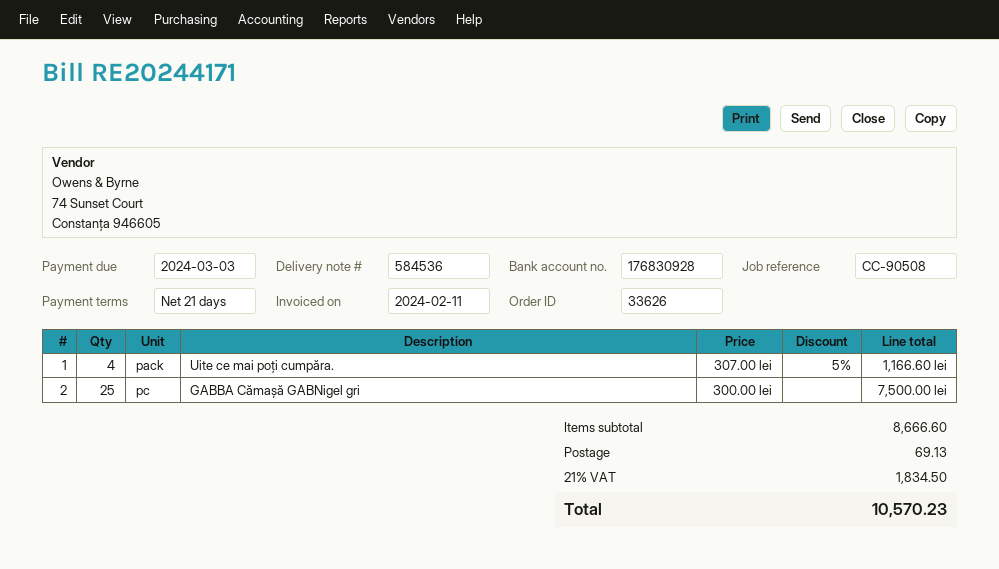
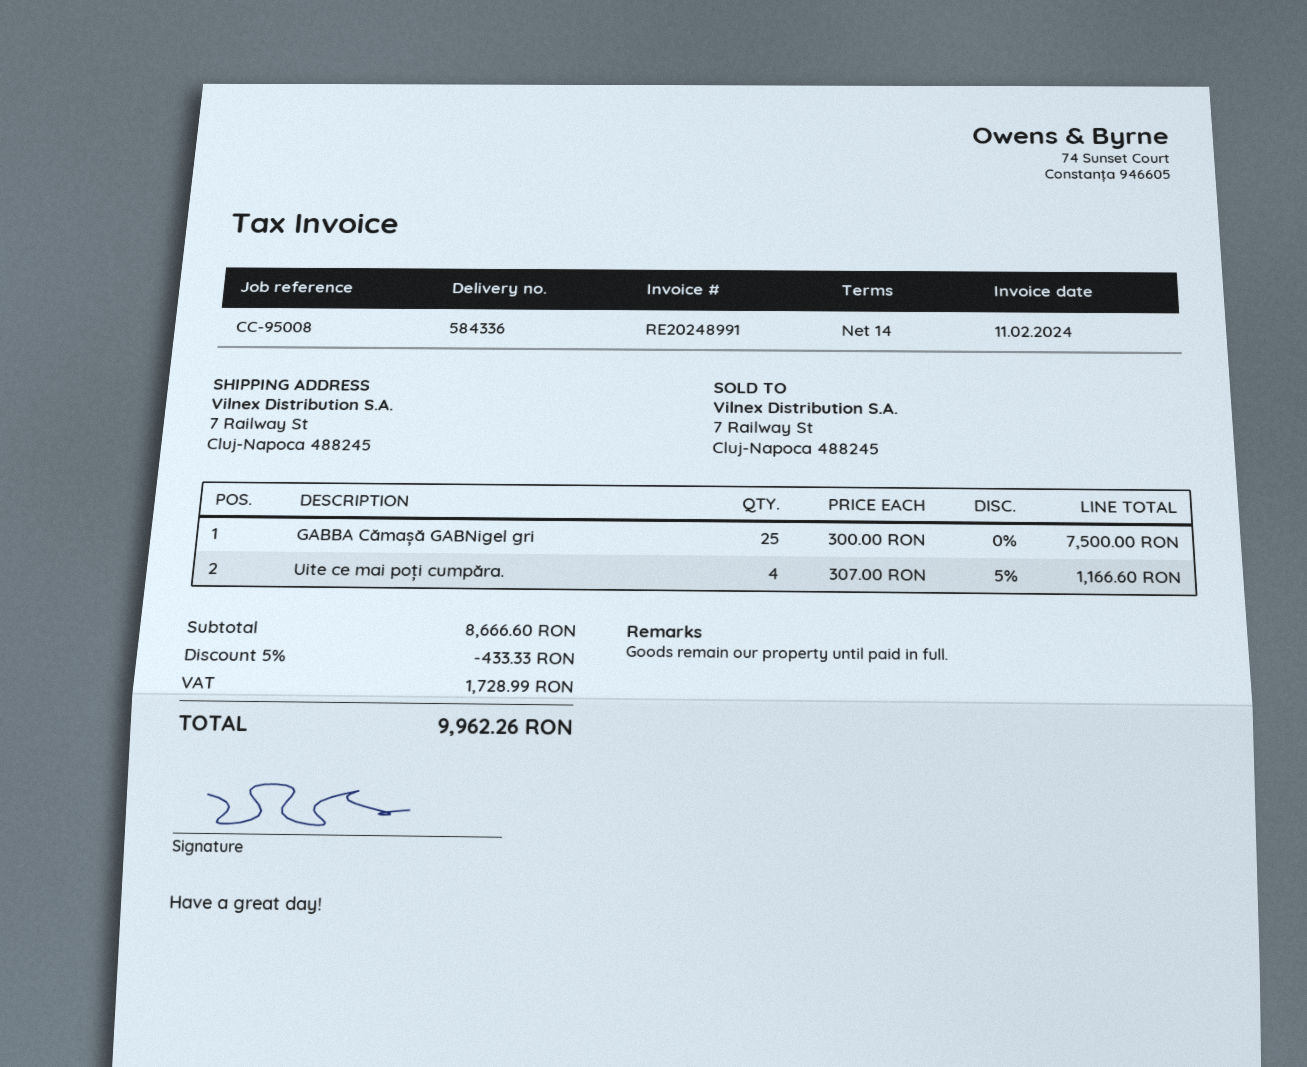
delivery note number: 584536 -> 584336
invoice number: RE20244171 -> RE20248991
payment terms: 21 days -> 14 days
reference: CC-90508 -> CC-95008
discount: none -> 5% = 433.33
shipping: 69.13 -> none
tax: 1834.50 -> 1728.99
total: 10570.23 -> 9962.26

